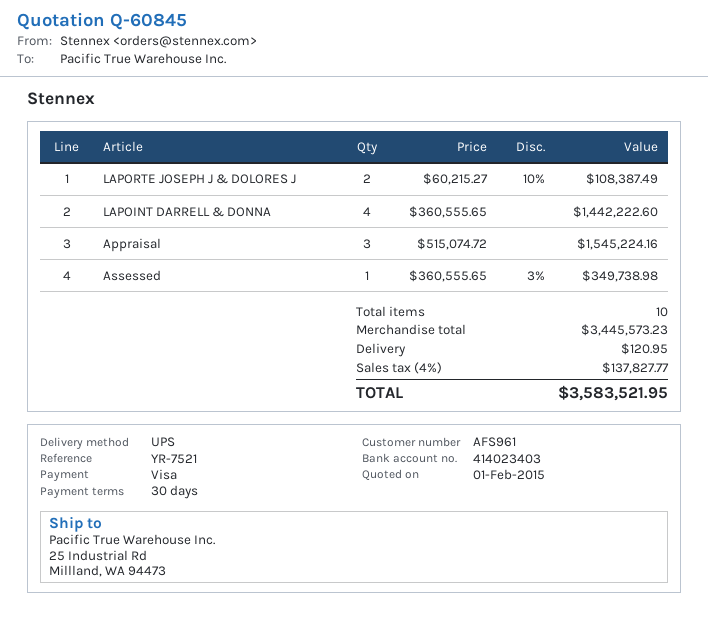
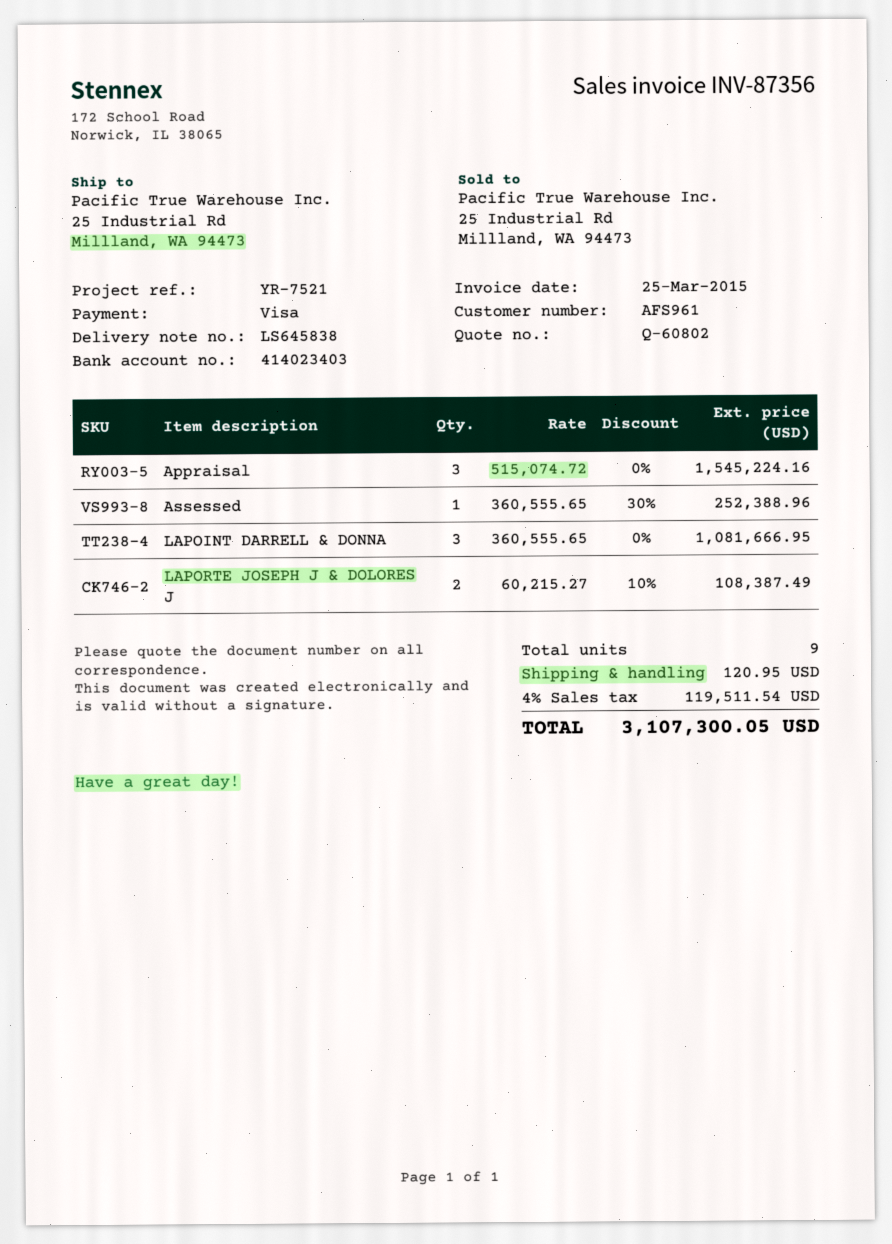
quote number: Q-60845 -> Q-60802
LAPOINT DARRELL & DONNA: 4 x 360555.65 = 1442222.60 -> 3 x 360555.65 = 1081666.95
Assessed: 1 x 360555.65 - 3% = 349738.98 -> 1 x 360555.65 - 30% = 252388.96
total quantity: 10 -> 9
tax: 4% = 137827.77 -> 4% = 119511.54
total: 3583521.95 -> 3107300.05

